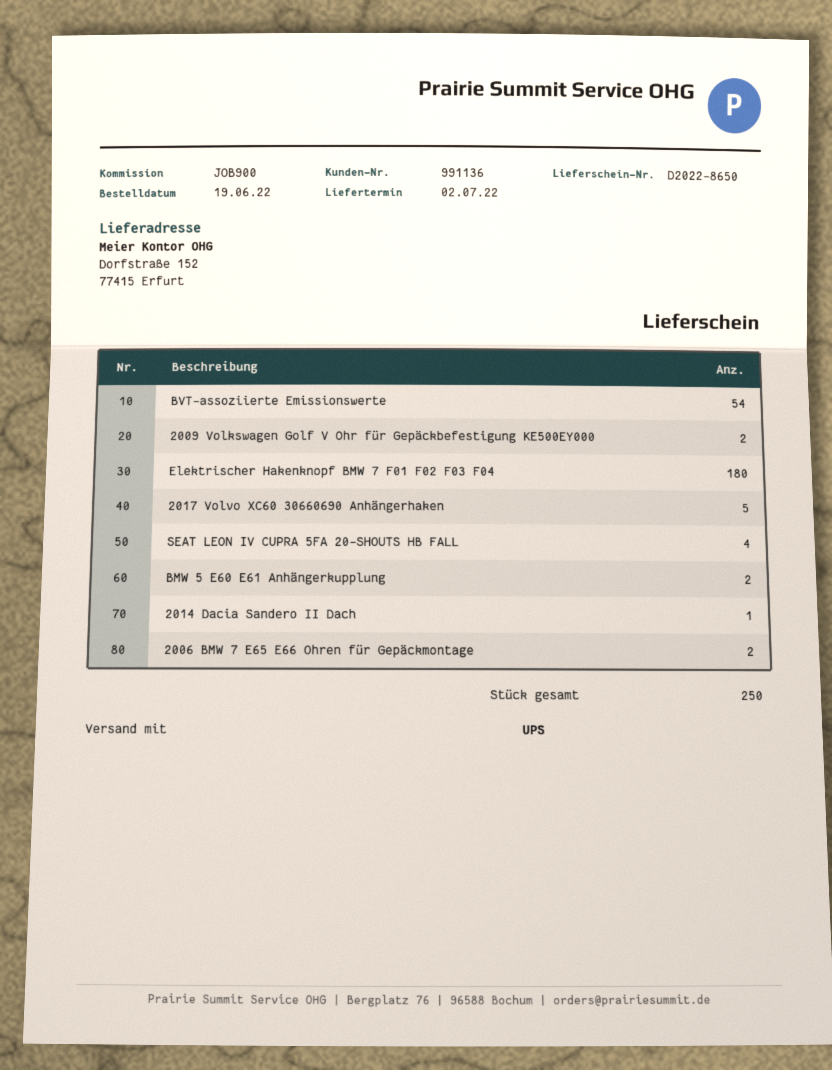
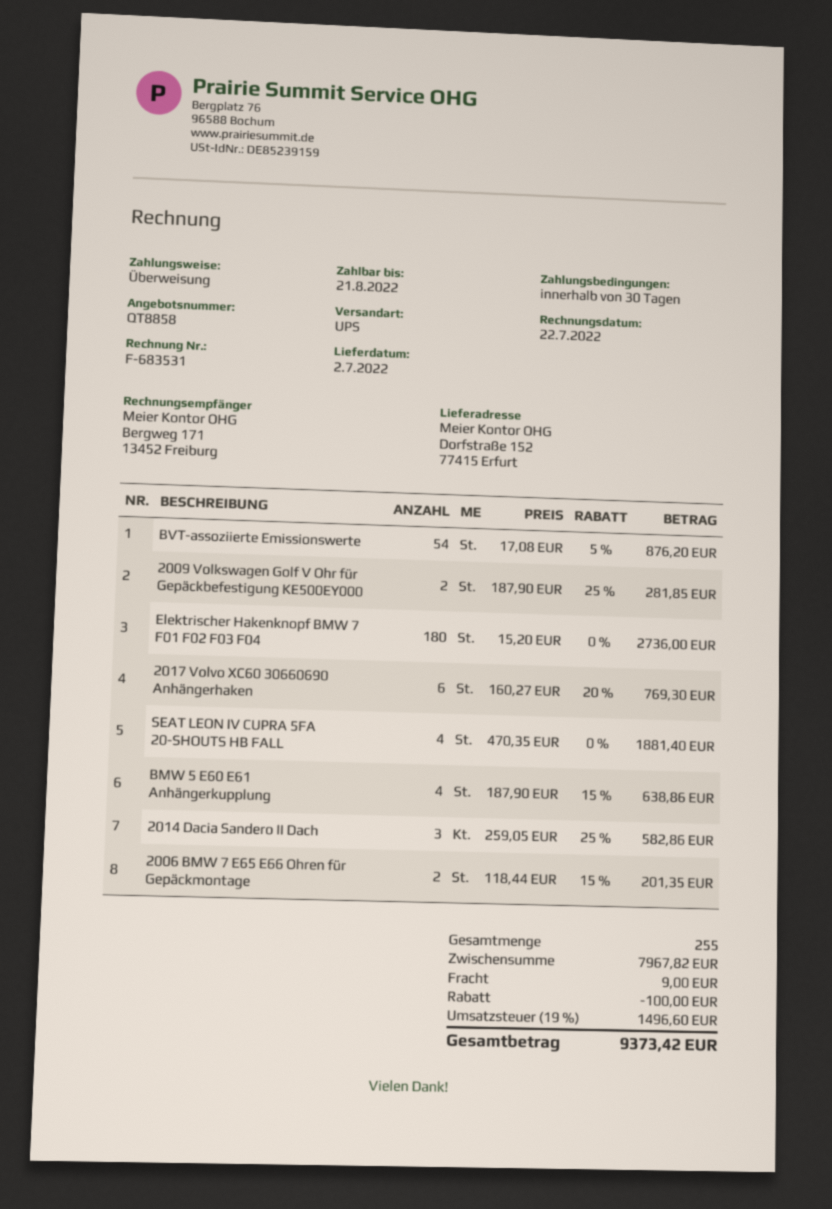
2017 Volvo XC60 30660690 Anhängerhaken: 5 -> 6
BMW 5 E60 E61 Anhängerkupplung: 2 -> 4
2014 Dacia Sandero II Dach: 1 -> 3
total quantity: 250 -> 255

